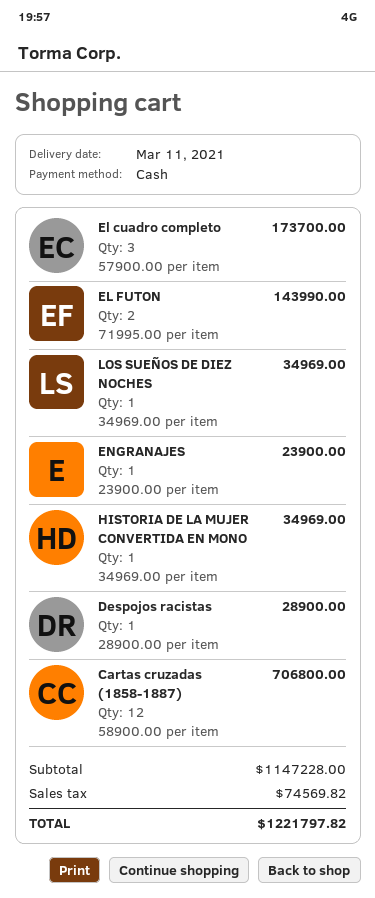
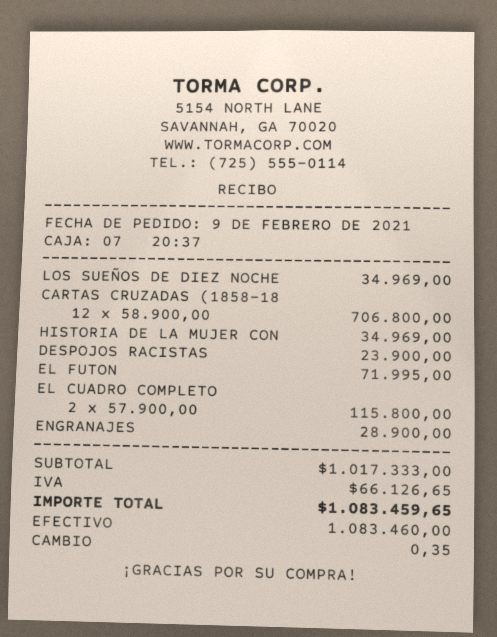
El cuadro completo: 3 x 57900.00 = 173700.00 -> 2 x 57900.00 = 115800.00
EL FUTON: 2 x 71995.00 = 143990.00 -> 1 x 71995.00 = 71995.00
ENGRANAJES: 1 x 23900.00 = 23900.00 -> 1 x 28900.00 = 28900.00
Despojos racistas: 1 x 28900.00 = 28900.00 -> 1 x 23900.00 = 23900.00
subtotal: 1147228.00 -> 1017333.00
tax: 74569.82 -> 66126.65
total: 1221797.82 -> 1083459.65

